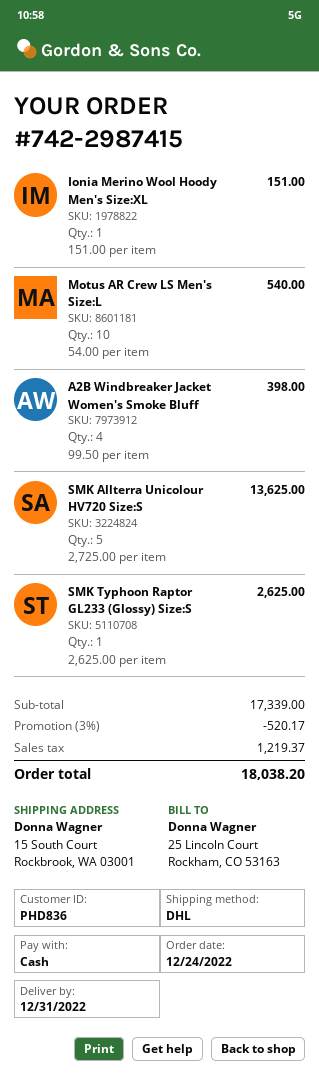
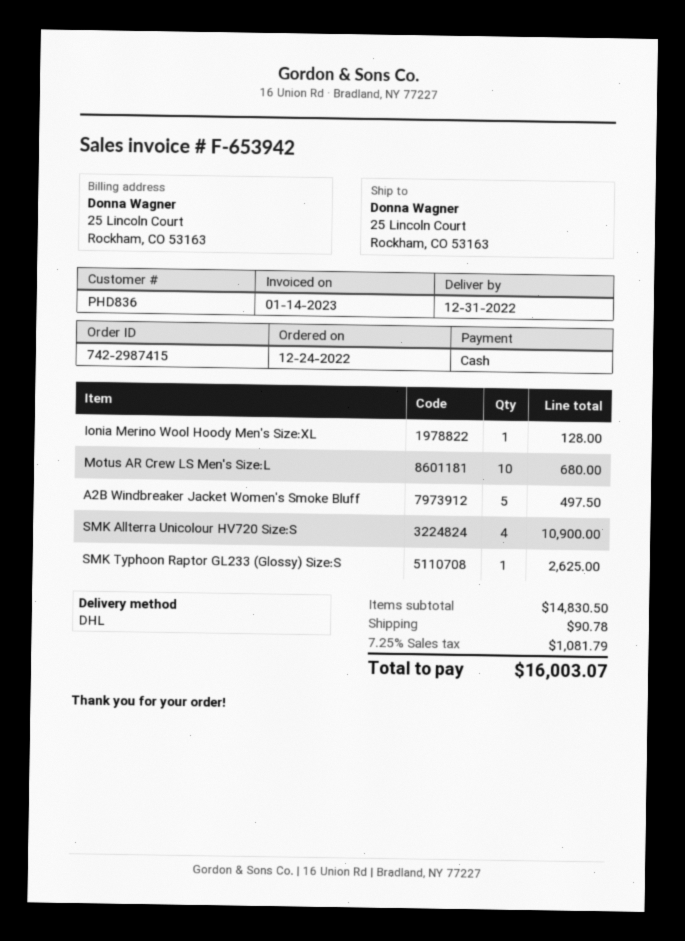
ship to: 15 South Court, Rockbrook, WA 03001 -> 25 Lincoln Court, Rockham, CO 53163
Ionia Merino Wool Hoody Men's Size:XL: 1 for 151.00 -> 1 for 128.00
Motus AR Crew LS Men's Size:L: 10 for 540.00 -> 10 for 680.00
A2B Windbreaker Jacket Women's Smoke Bluff: 4 for 398.00 -> 5 for 497.50
SMK Allterra Unicolour HV720 Size:S: 5 for 13625.00 -> 4 for 10900.00
subtotal: 17339.00 -> 14830.50
discount: 3% = 520.17 -> none
shipping: none -> 90.78
tax: 1219.37 -> 1081.79
total: 18038.20 -> 16003.07

